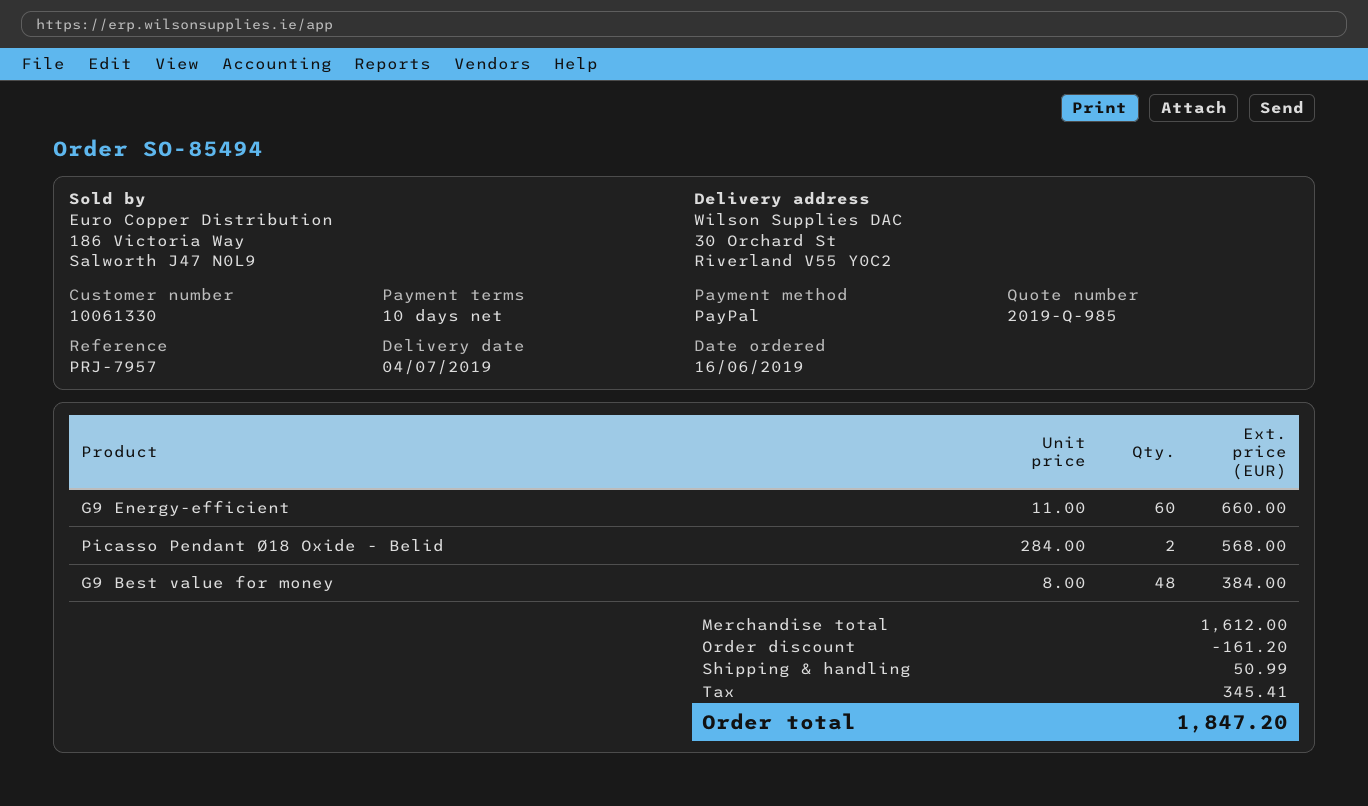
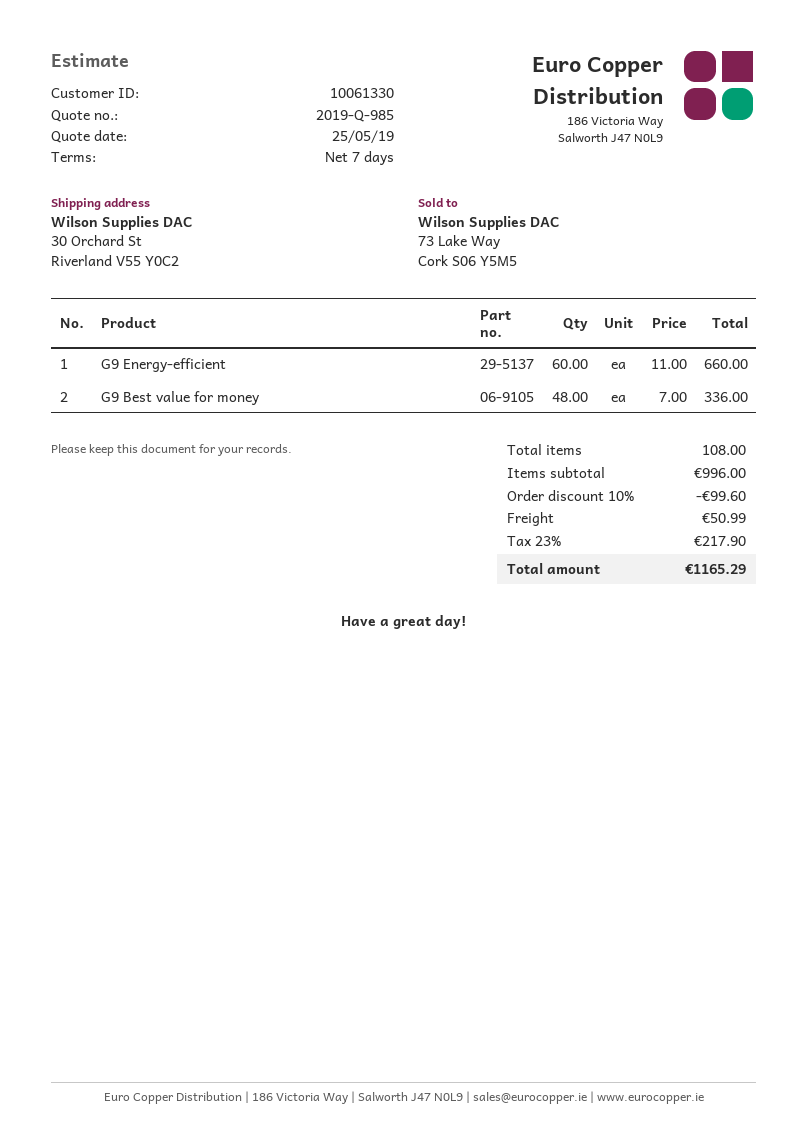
payment terms: 10 days -> 7 days
Picasso Pendant Ø18 Oxide - Belid: 2 x 284.00 = 568.00 -> none
G9 Best value for money: 48 x 8.00 = 384.00 -> 48 x 7.00 = 336.00
subtotal: 1612.00 -> 996.00
discount: 161.20 -> 99.60
tax: 345.41 -> 217.90
total: 1847.20 -> 1165.29

